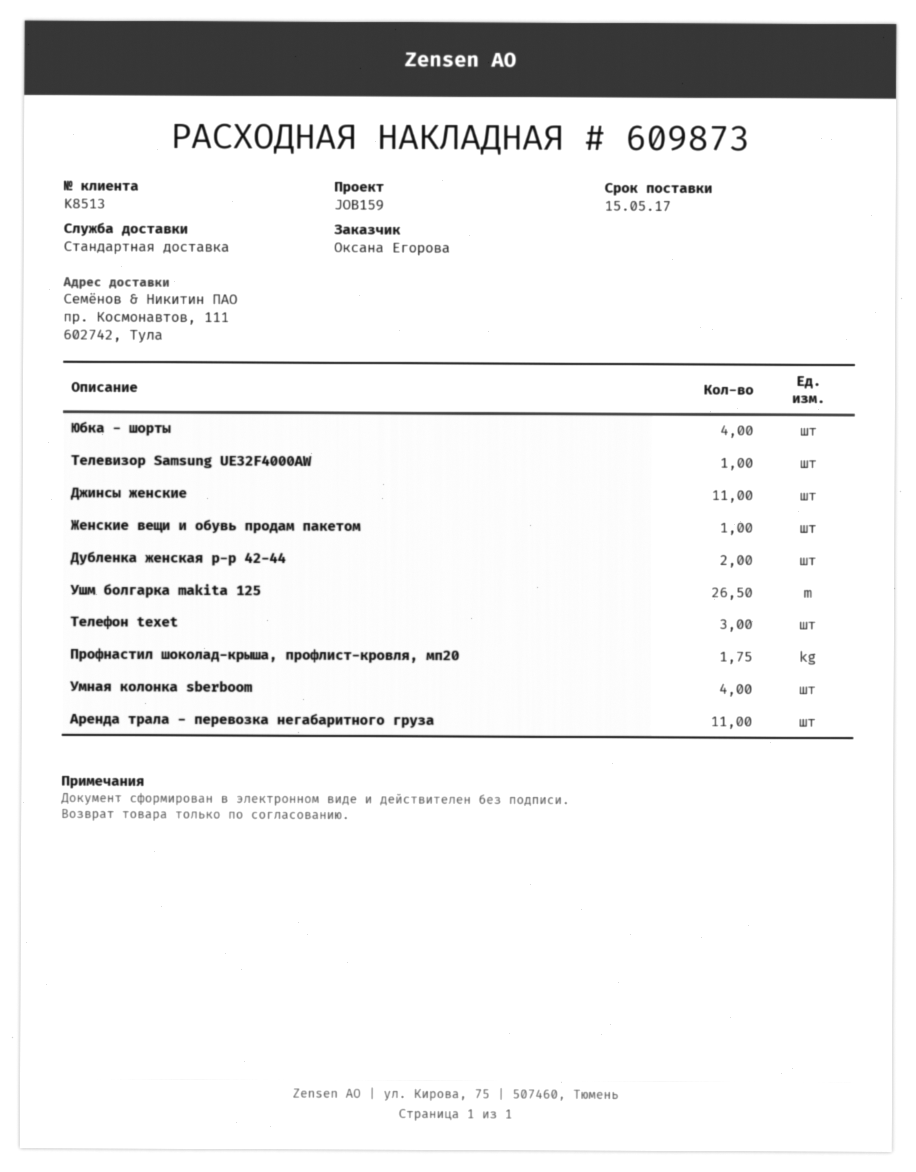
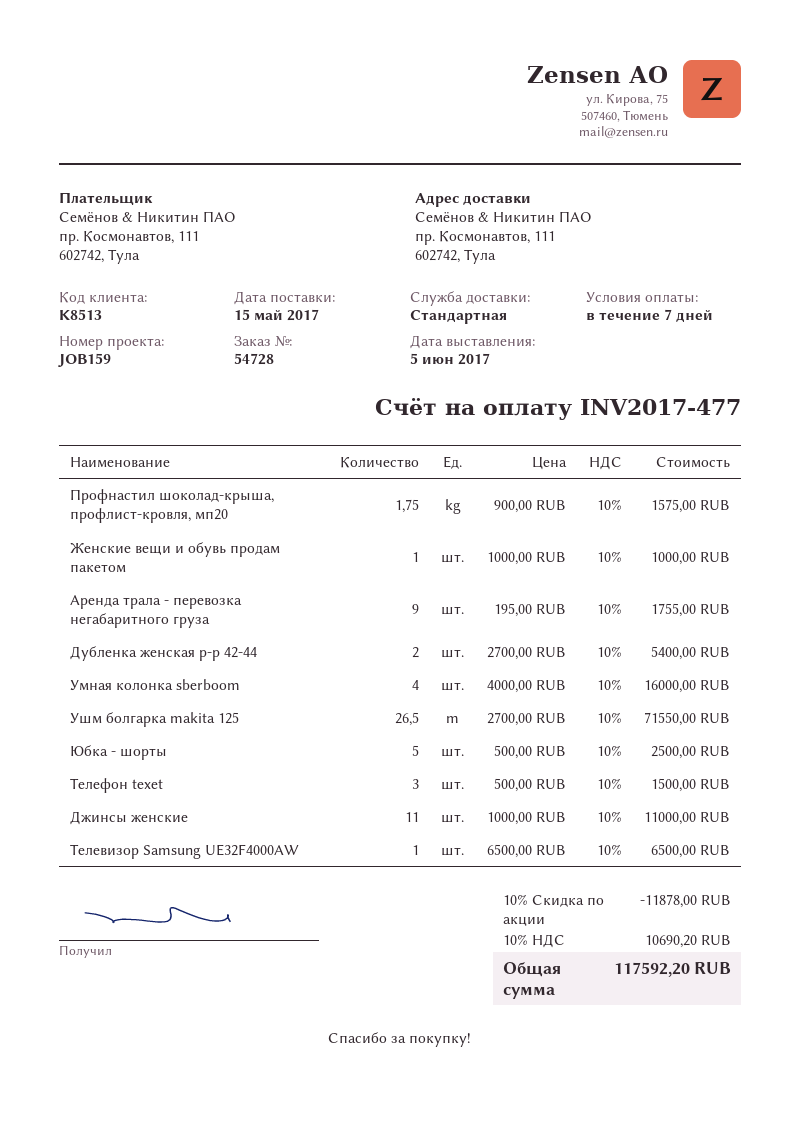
Юбка - шорты: 4 -> 5
Аренда трала - перевозка негабаритного груза: 11 -> 9

